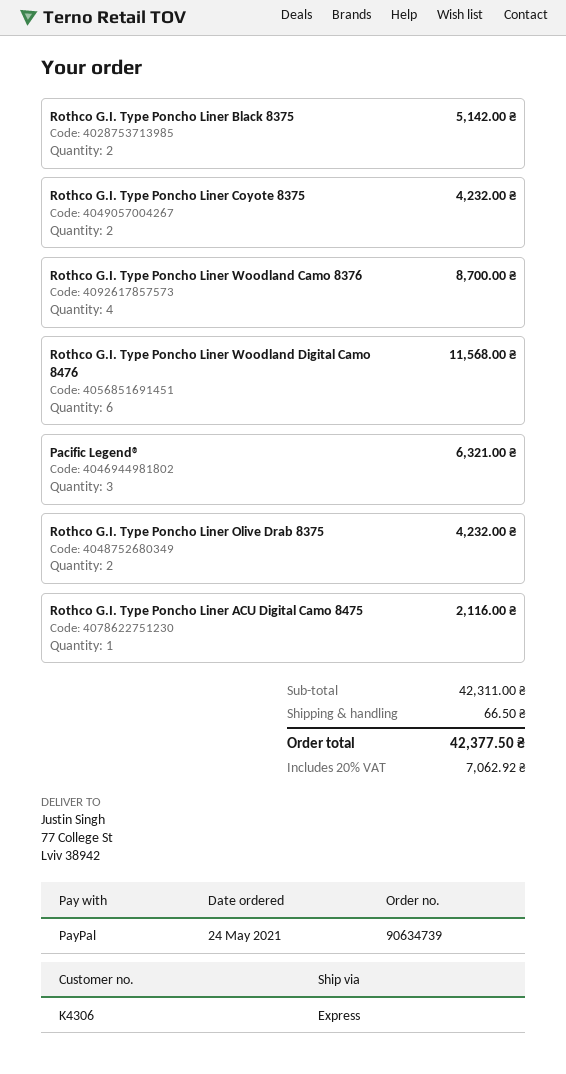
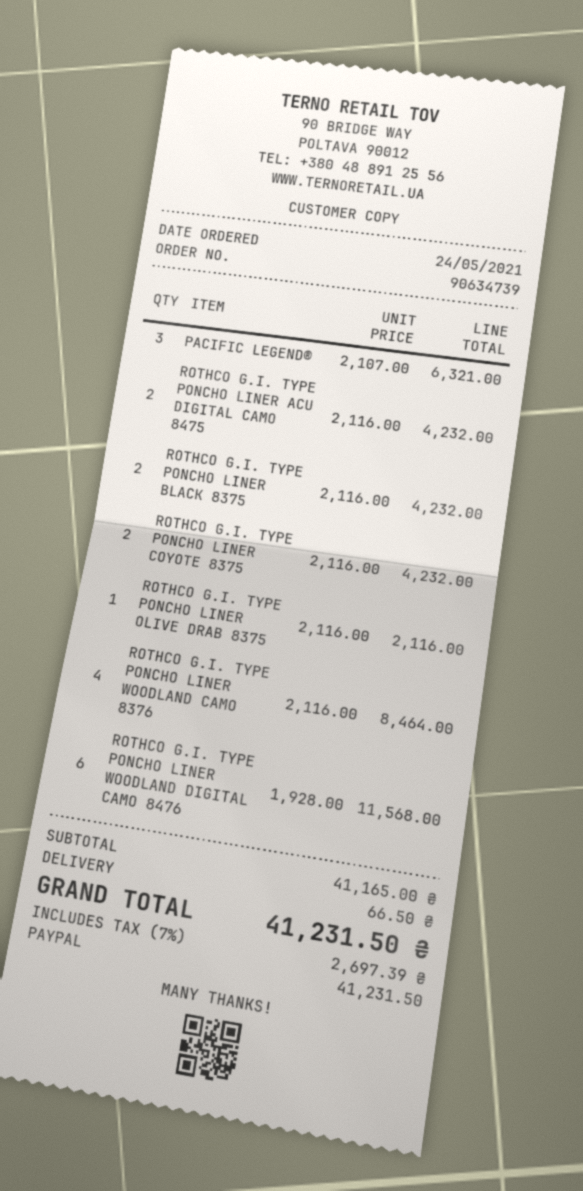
Rothco G.I. Type Poncho Liner Black 8375: 2 for 5142.00 -> 2 for 4232.00
Rothco G.I. Type Poncho Liner Woodland Camo 8376: 4 for 8700.00 -> 4 for 8464.00
Rothco G.I. Type Poncho Liner Olive Drab 8375: 2 for 4232.00 -> 1 for 2116.00
Rothco G.I. Type Poncho Liner ACU Digital Camo 8475: 1 for 2116.00 -> 2 for 4232.00
subtotal: 42311.00 -> 41165.00
tax: 20% = 7062.92 -> 7% = 2697.39
total: 42377.50 -> 41231.50

